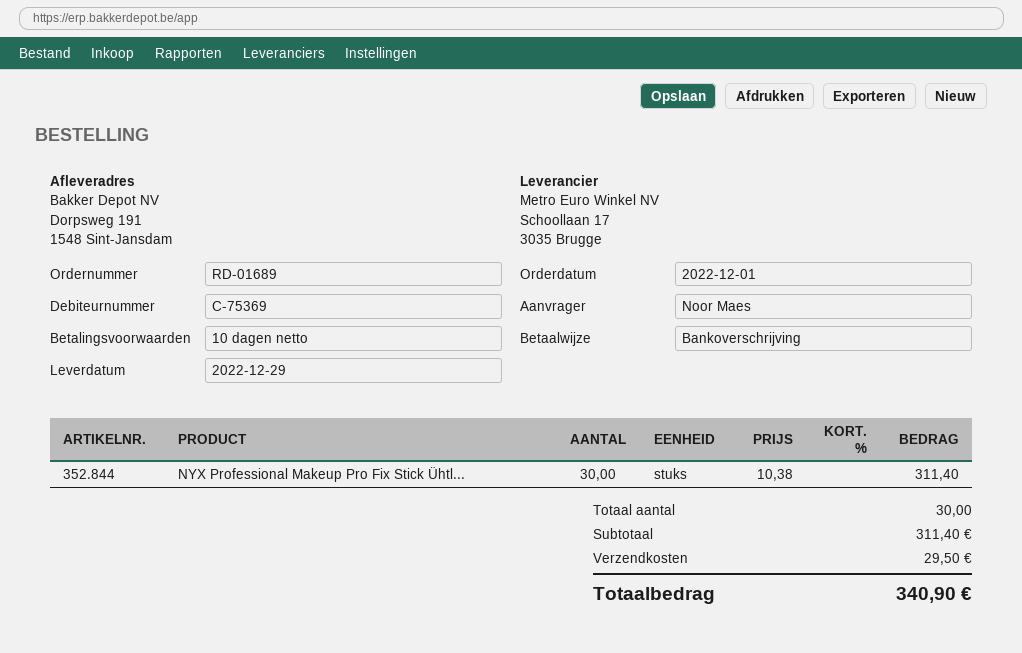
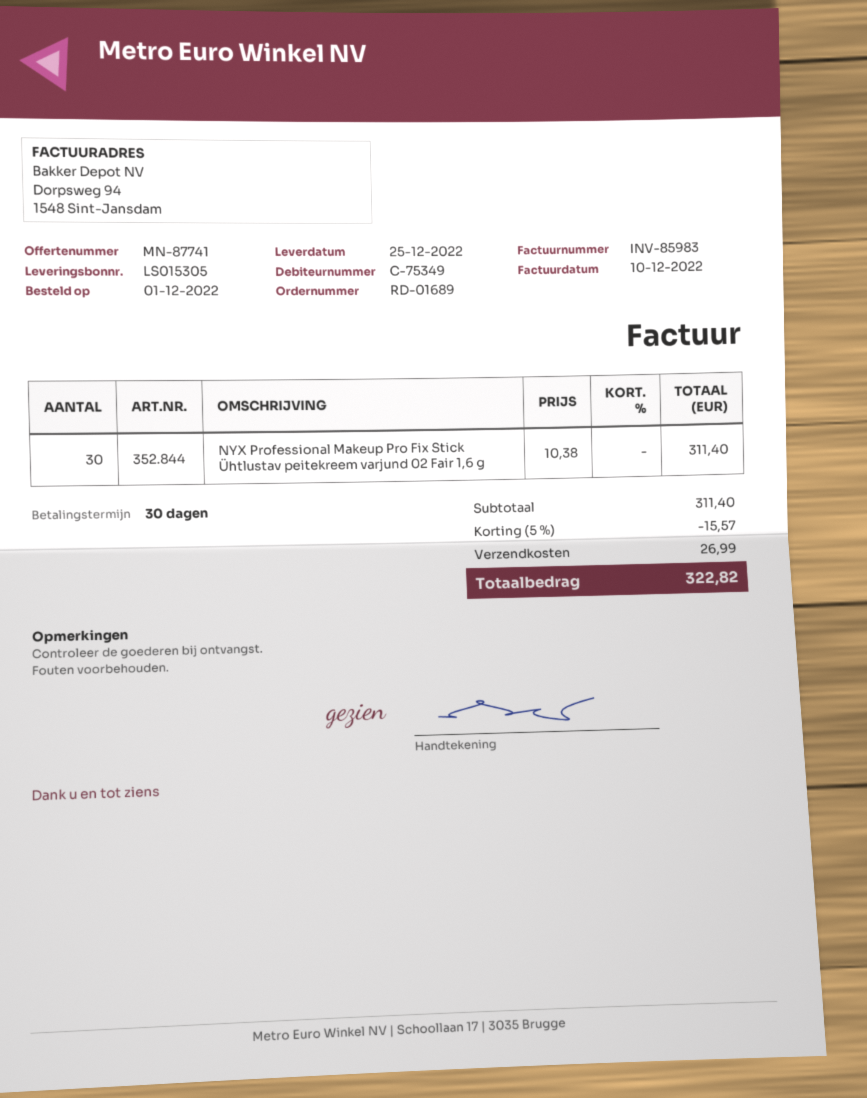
delivery date: 2022-12-29 -> 2022-12-25
payment terms: 10 days -> 30 days
customer number: C-75369 -> C-75349
discount: none -> 5% = 15.57
shipping: 29.50 -> 26.99
total: 340.90 -> 322.82

